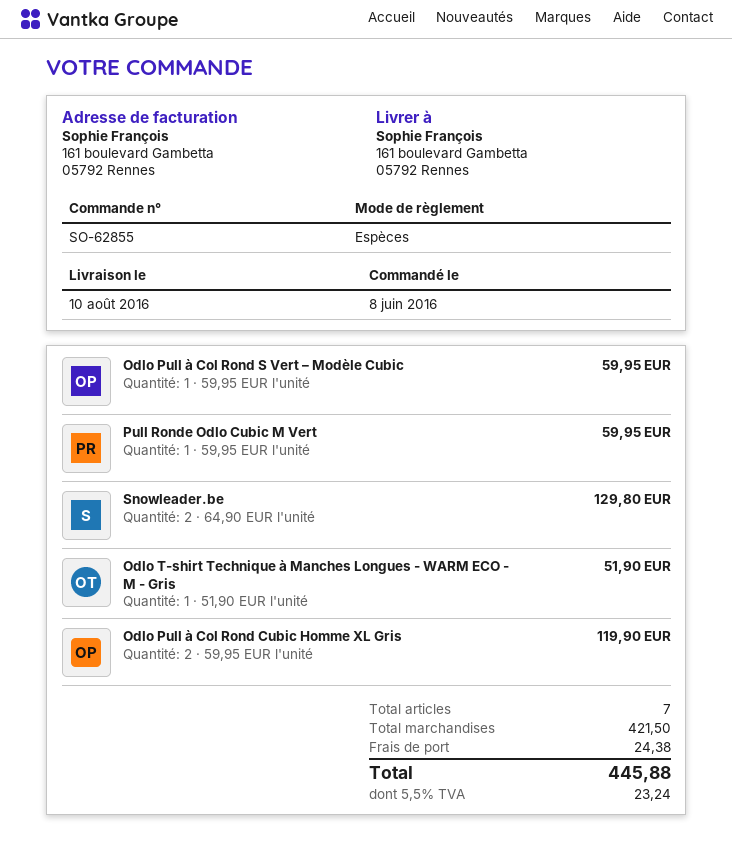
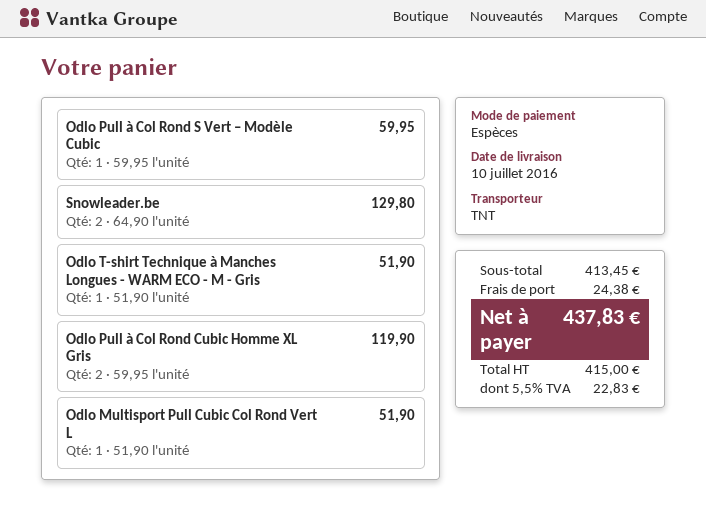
delivery date: 2016-08-10 -> 2016-07-10
Pull Ronde Odlo Cubic M Vert: 1 x 59.95 = 59.95 -> none
Odlo Multisport Pull Cubic Col Rond Vert L: none -> 1 x 51.90 = 51.90
subtotal: 421.50 -> 413.45
tax: 5.5% = 23.24 -> 5.5% = 22.83
total: 445.88 -> 437.83

